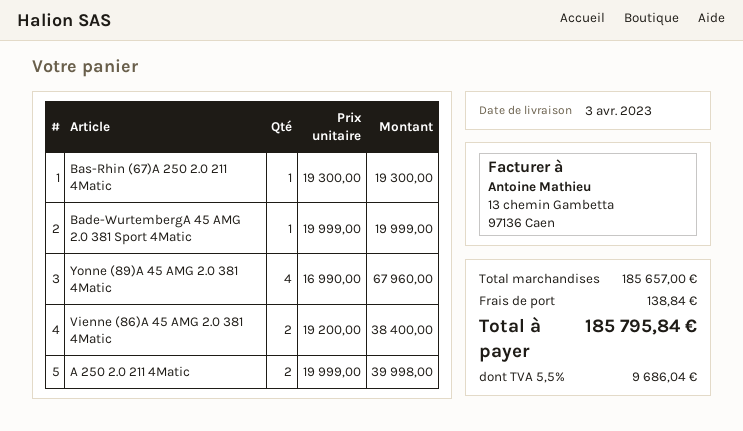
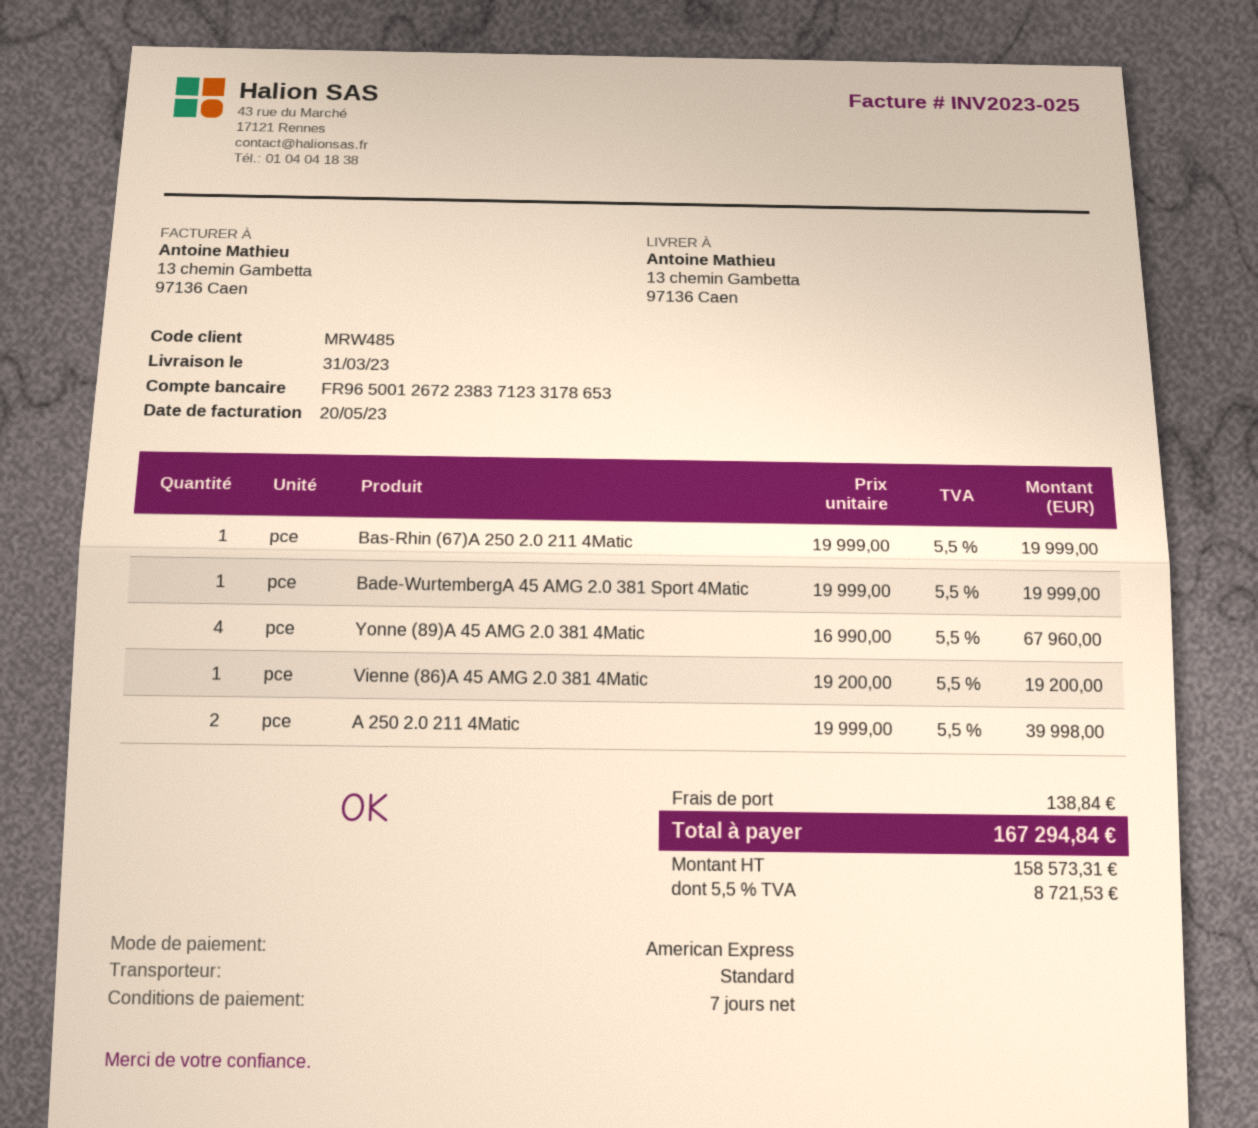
delivery date: 2023-04-03 -> 2023-03-31
Bas-Rhin (67)A 250 2.0 211 4Matic: 1 x 19300.00 = 19300.00 -> 1 x 19999.00 = 19999.00
Vienne (86)A 45 AMG 2.0 381 4Matic: 2 x 19200.00 = 38400.00 -> 1 x 19200.00 = 19200.00
tax: 5.5% = 9686.04 -> 5.5% = 8721.53
total: 185795.84 -> 167294.84

